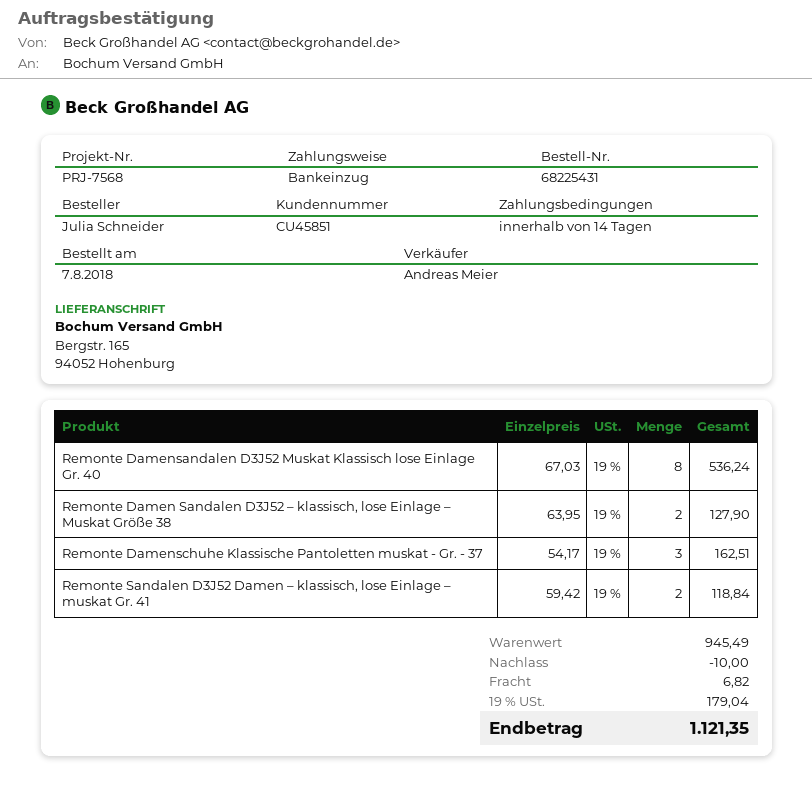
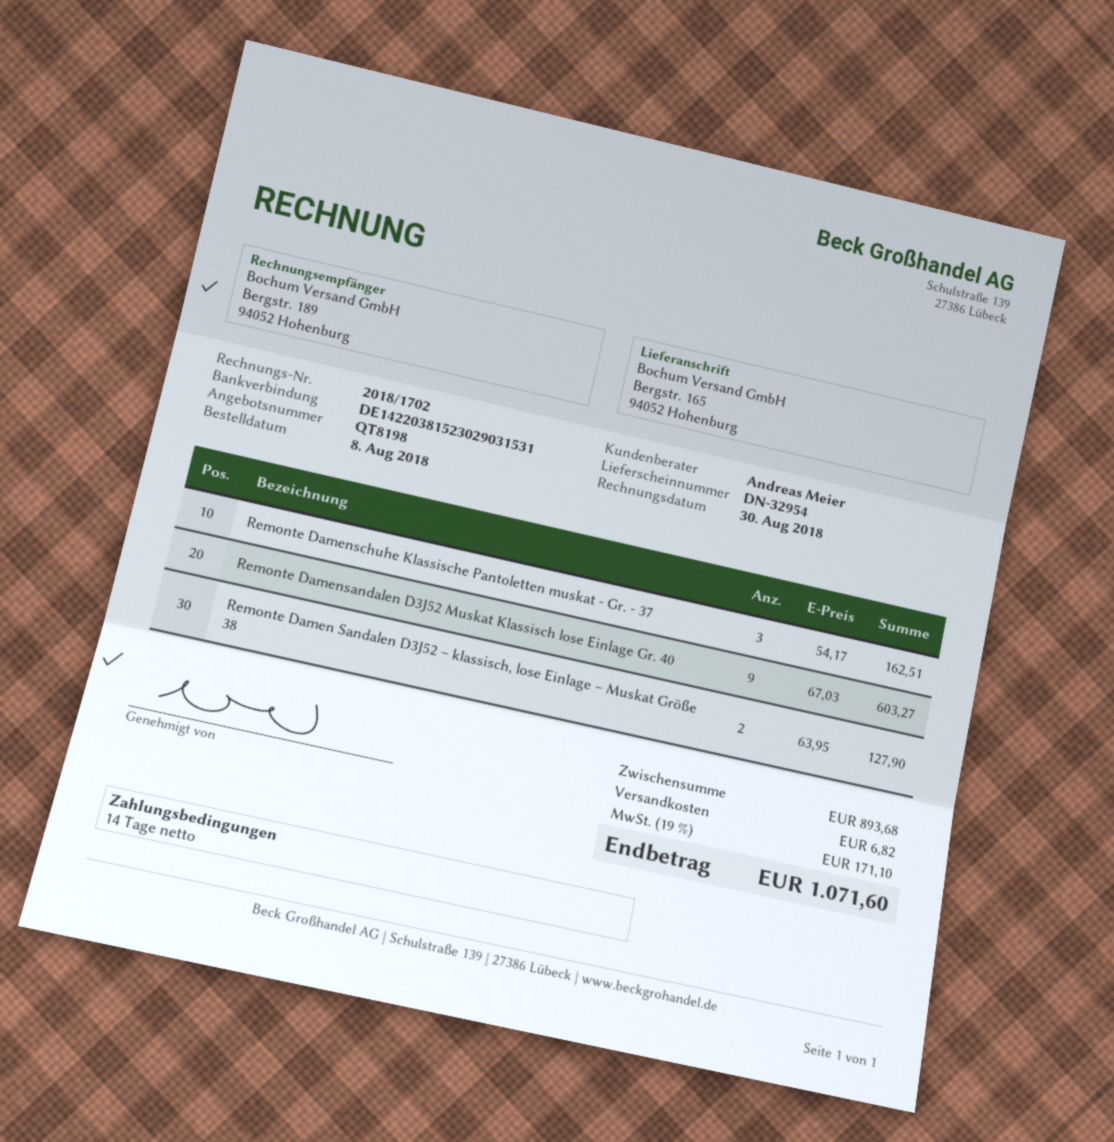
order date: 2018-08-07 -> 2018-08-08
Remonte Damensandalen D3J52 Muskat Klassisch lose Einlage Gr. 40: 8 x 67.03 = 536.24 -> 9 x 67.03 = 603.27
Remonte Sandalen D3J52 Damen – klassisch, lose Einlage – muskat Gr. 41: 2 x 59.42 = 118.84 -> none
subtotal: 945.49 -> 893.68
discount: 10.00 -> none
tax: 19% = 179.04 -> 19% = 171.10
total: 1121.35 -> 1071.60

